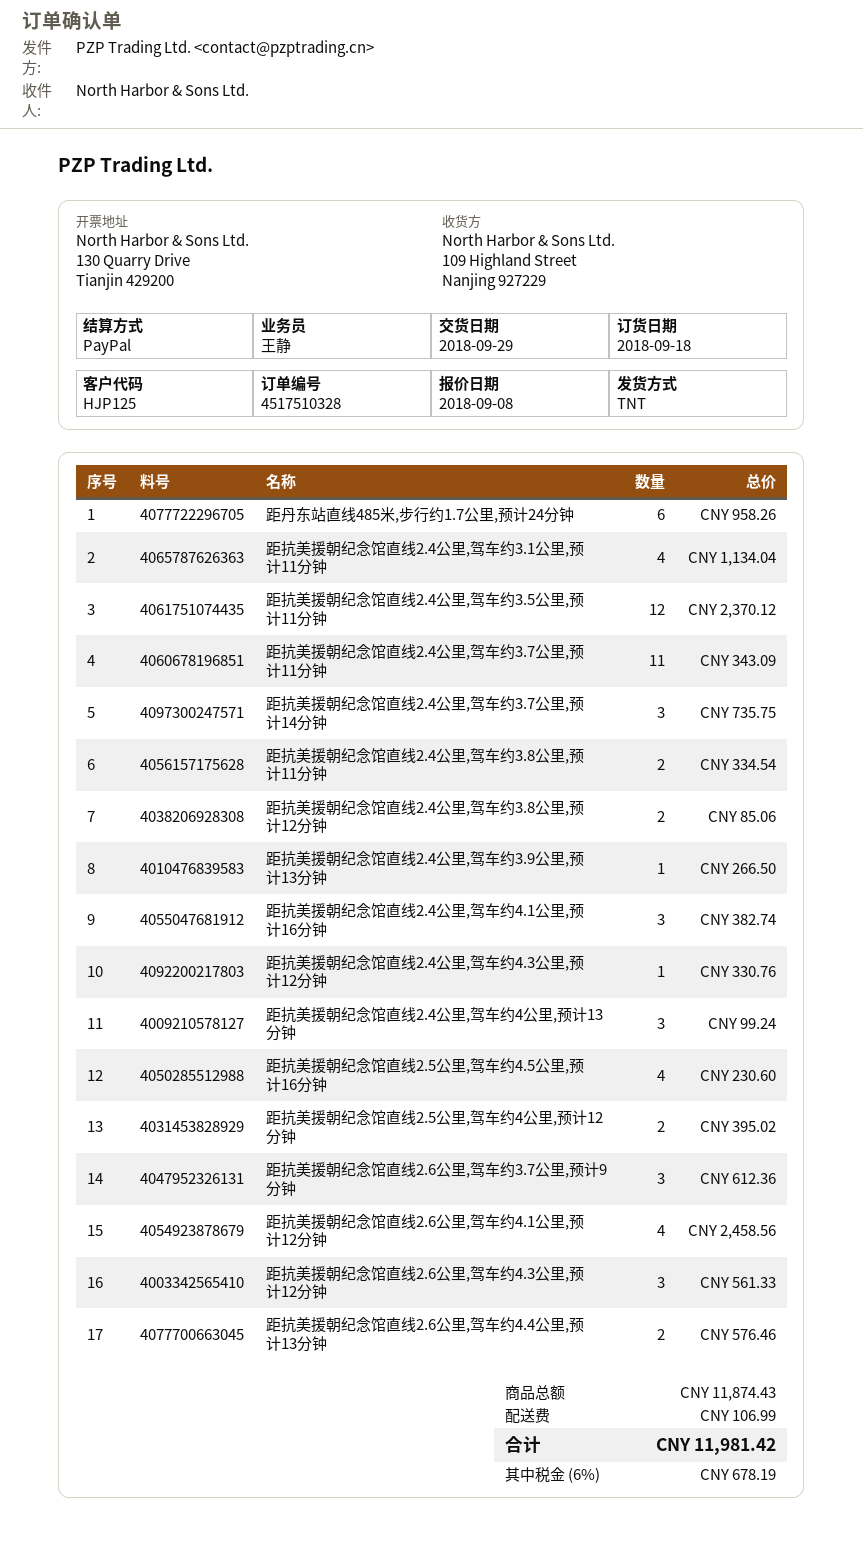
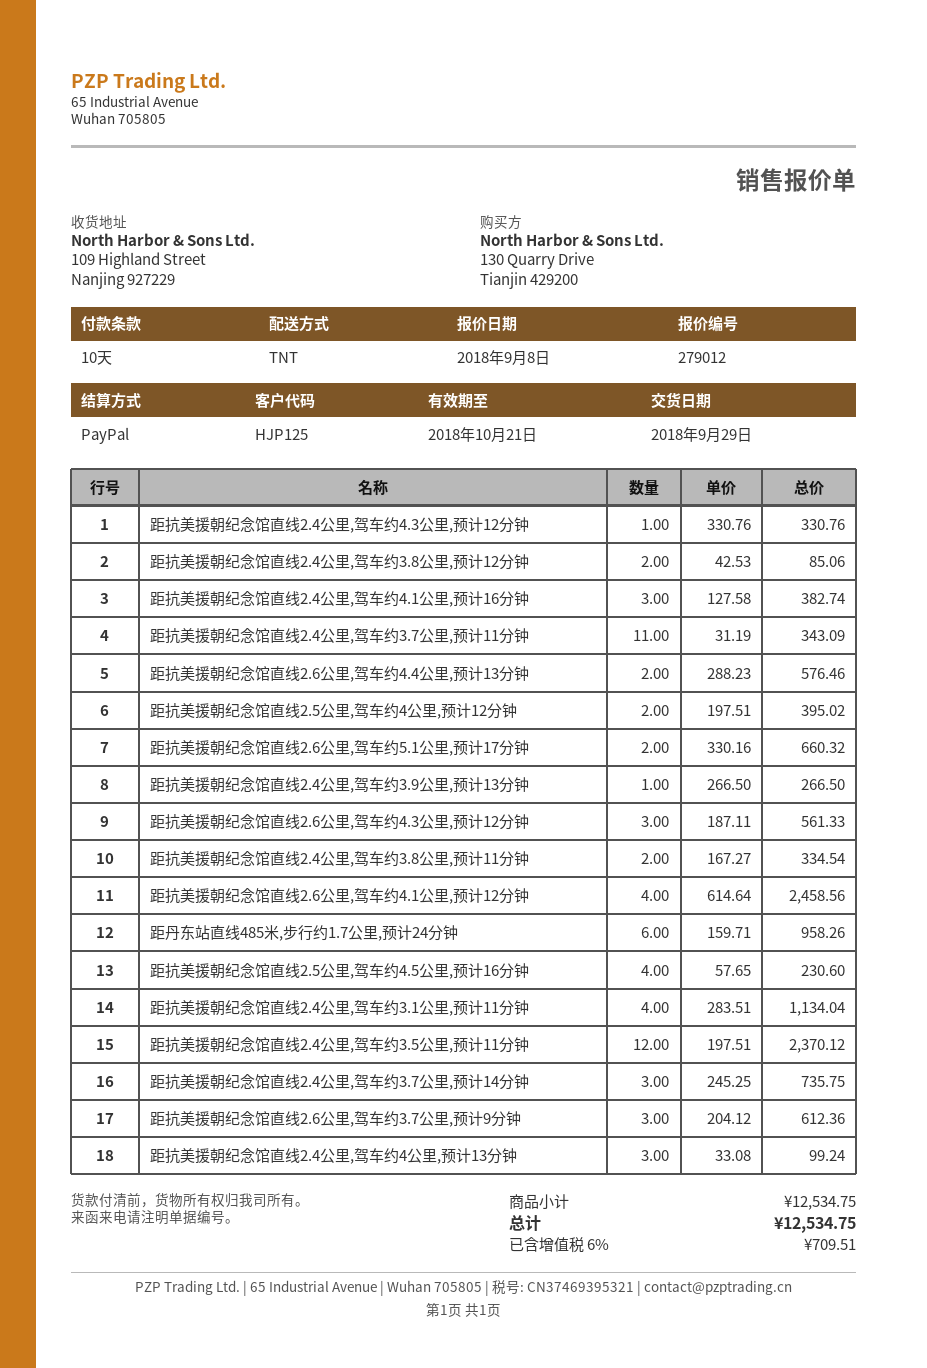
距抗美援朝纪念馆直线2.6公里,驾车约5.1公里,预计17分钟: none -> 2 for 660.32
subtotal: 11874.43 -> 12534.75
shipping: 106.99 -> none
tax: 6% = 678.19 -> 6% = 709.51
total: 11981.42 -> 12534.75

